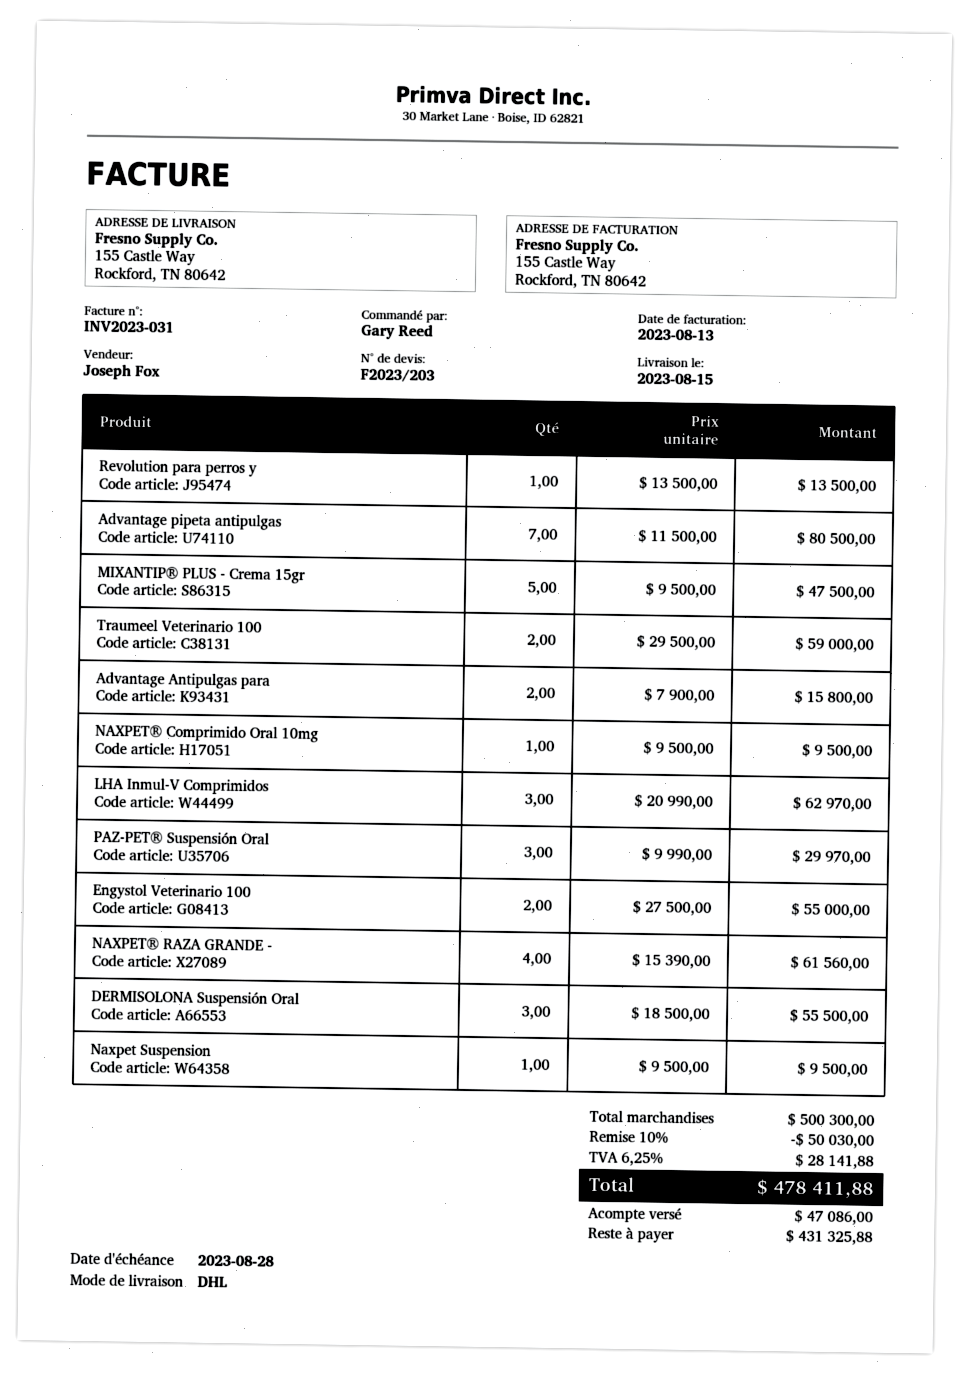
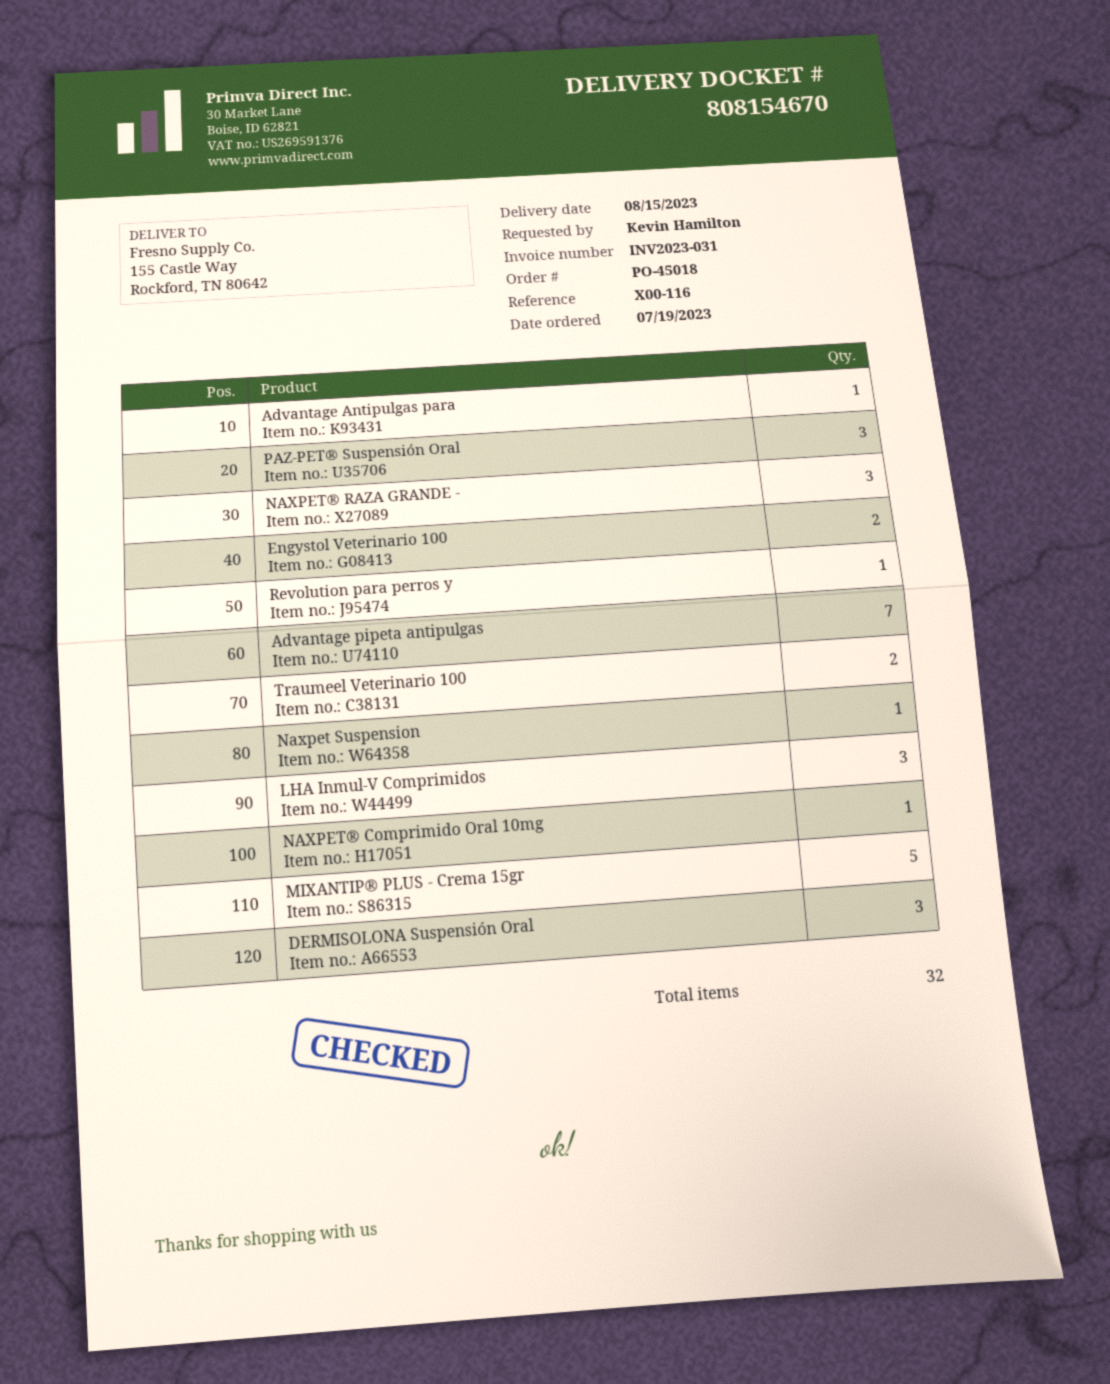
ordered by: Gary Reed -> Kevin Hamilton
Advantage Antipulgas para: 2 -> 1
NAXPET® RAZA GRANDE -: 4 -> 3

